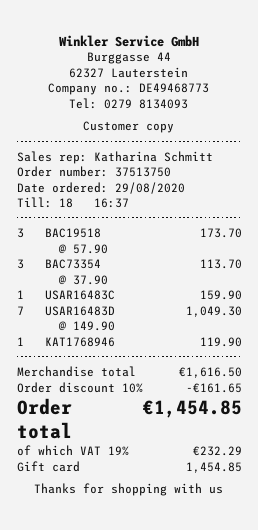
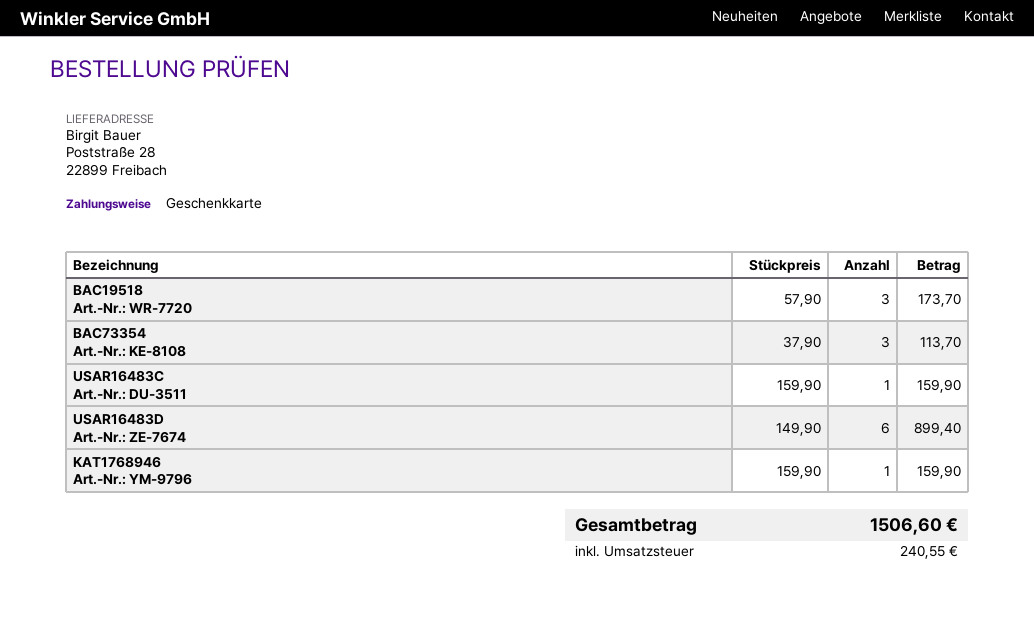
USAR16483D: 7 x 149.90 = 1049.30 -> 6 x 149.90 = 899.40
KAT1768946: 1 x 119.90 = 119.90 -> 1 x 159.90 = 159.90
discount: 10% = 161.65 -> none
tax: 232.29 -> 240.55
total: 1454.85 -> 1506.60

